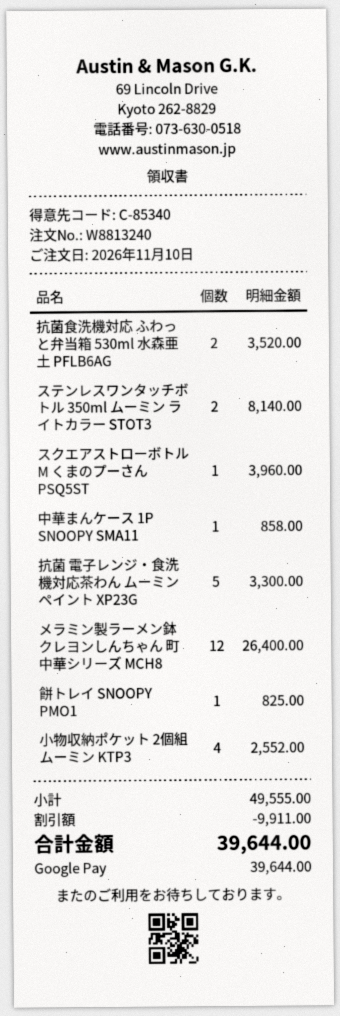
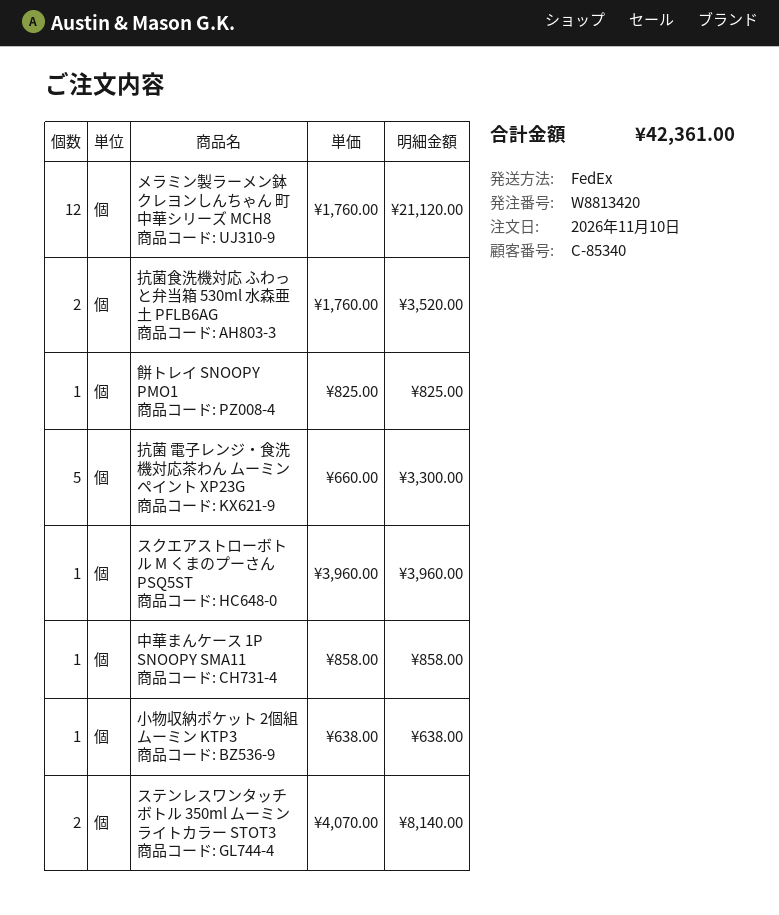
order number: W8813240 -> W8813420
メラミン製ラーメン鉢 クレヨンしんちゃん 町中華シリーズ MCH8: 12 for 26400.00 -> 12 for 21120.00
小物収納ポケット 2個組 ムーミン KTP3: 4 for 2552.00 -> 1 for 638.00
discount: 9911.00 -> none
total: 39644.00 -> 42361.00

